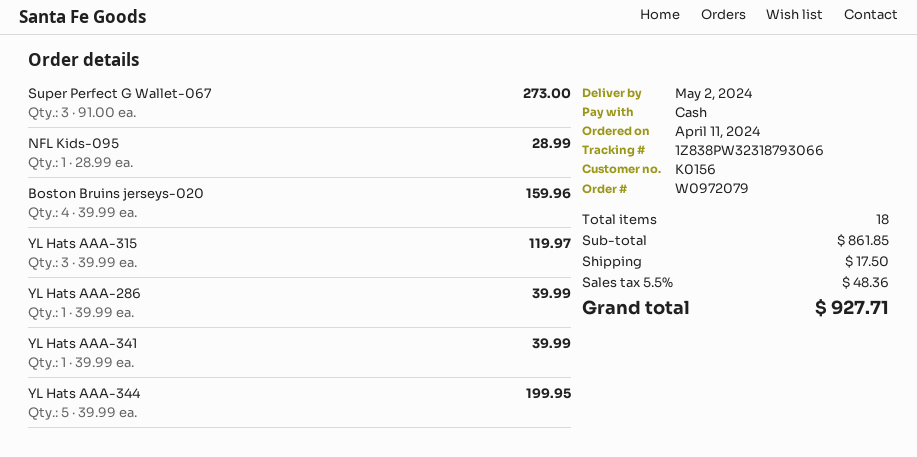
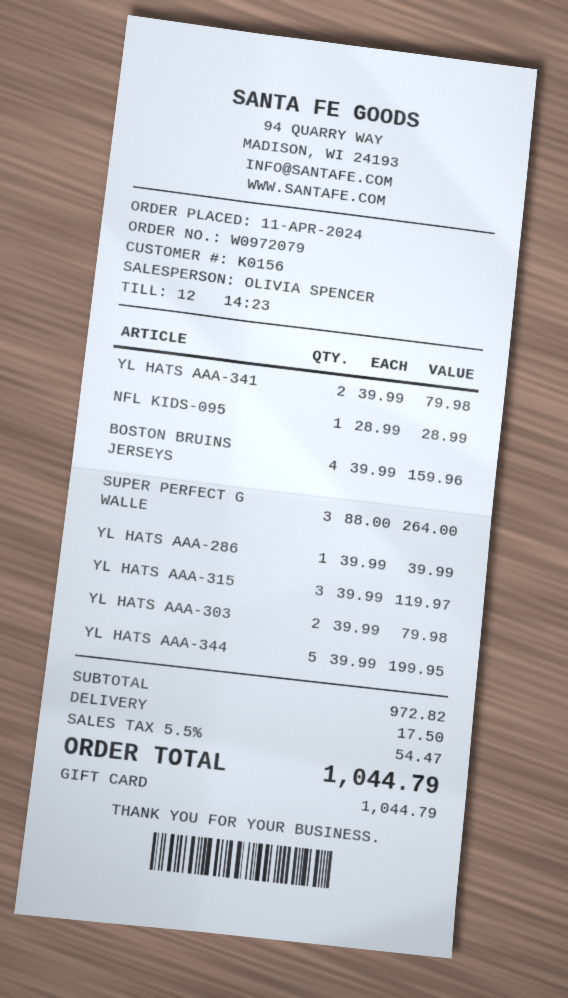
payment method: cash -> gift card
Super Perfect G Wallet-067: 3 x 91.00 = 273.00 -> 3 x 88.00 = 264.00
YL Hats AAA-341: 1 x 39.99 = 39.99 -> 2 x 39.99 = 79.98
YL HATS AAA-303: none -> 2 x 39.99 = 79.98
subtotal: 861.85 -> 972.82
tax: 5.5% = 48.36 -> 5.5% = 54.47
total: 927.71 -> 1044.79

